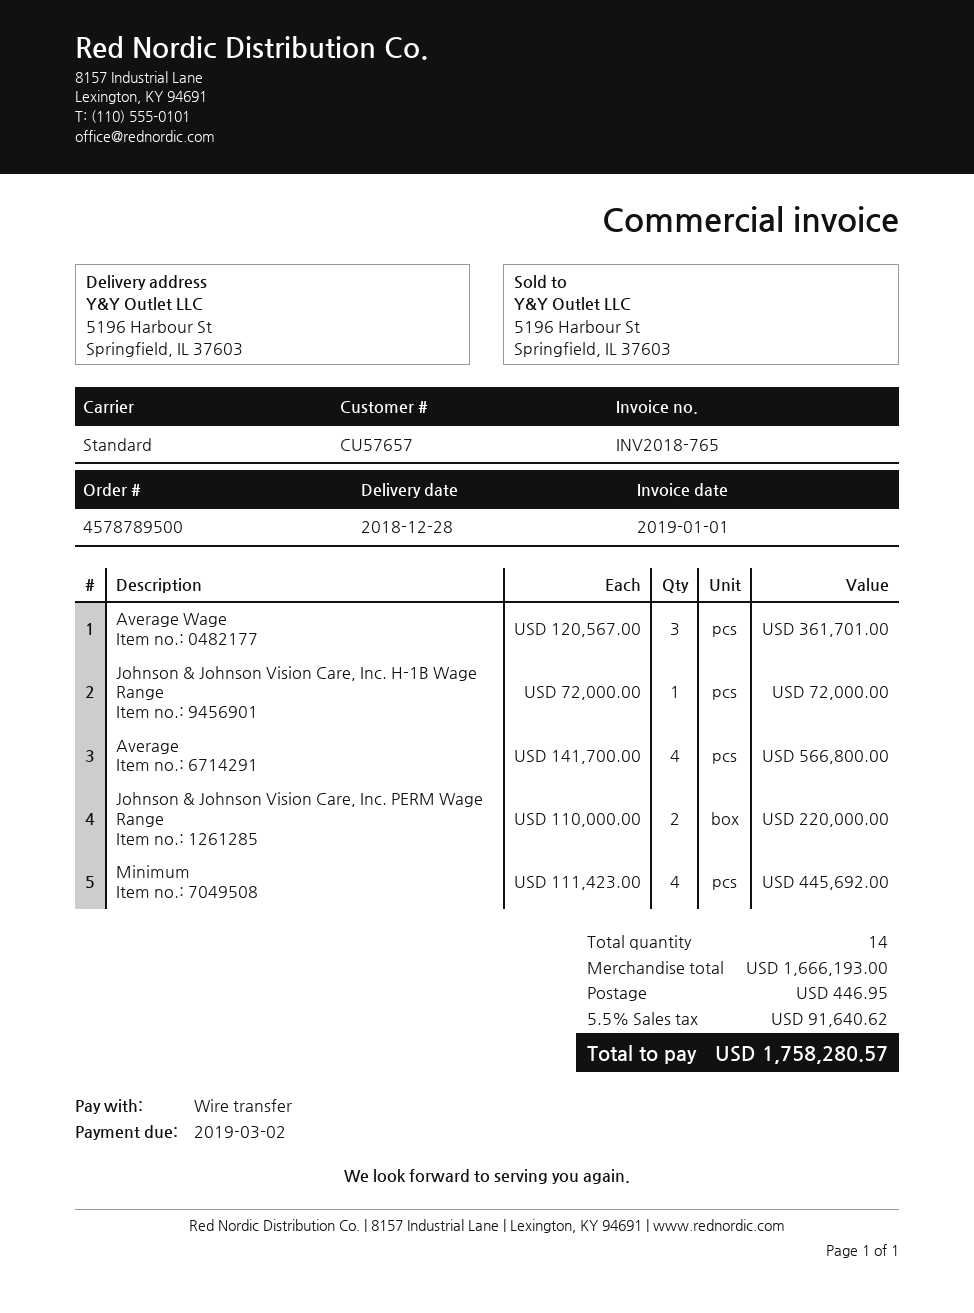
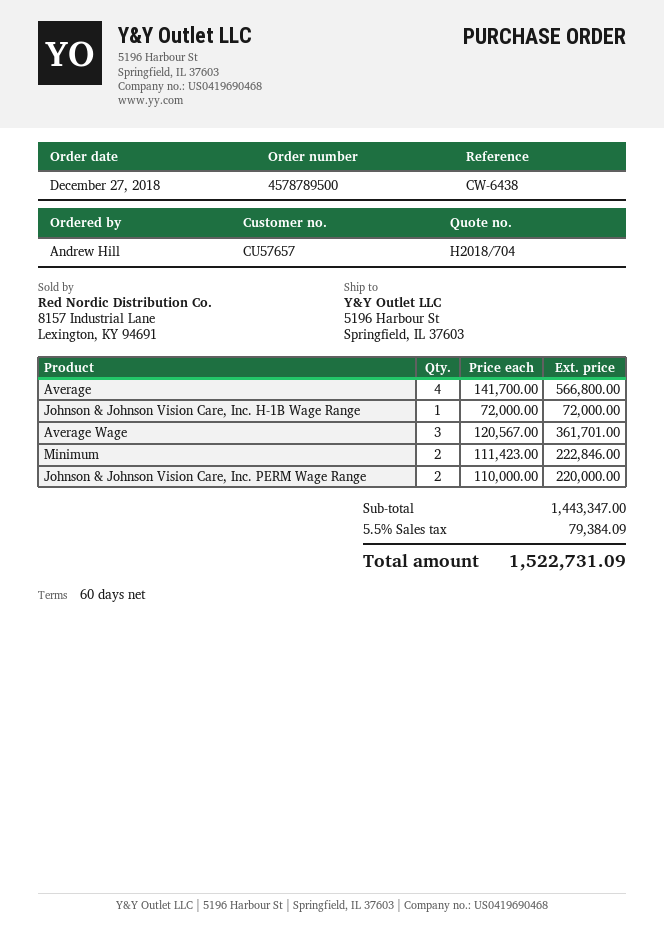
Minimum: 4 x 111423.00 = 445692.00 -> 2 x 111423.00 = 222846.00
subtotal: 1666193.00 -> 1443347.00
shipping: 446.95 -> none
tax: 5.5% = 91640.62 -> 5.5% = 79384.09
total: 1758280.57 -> 1522731.09

